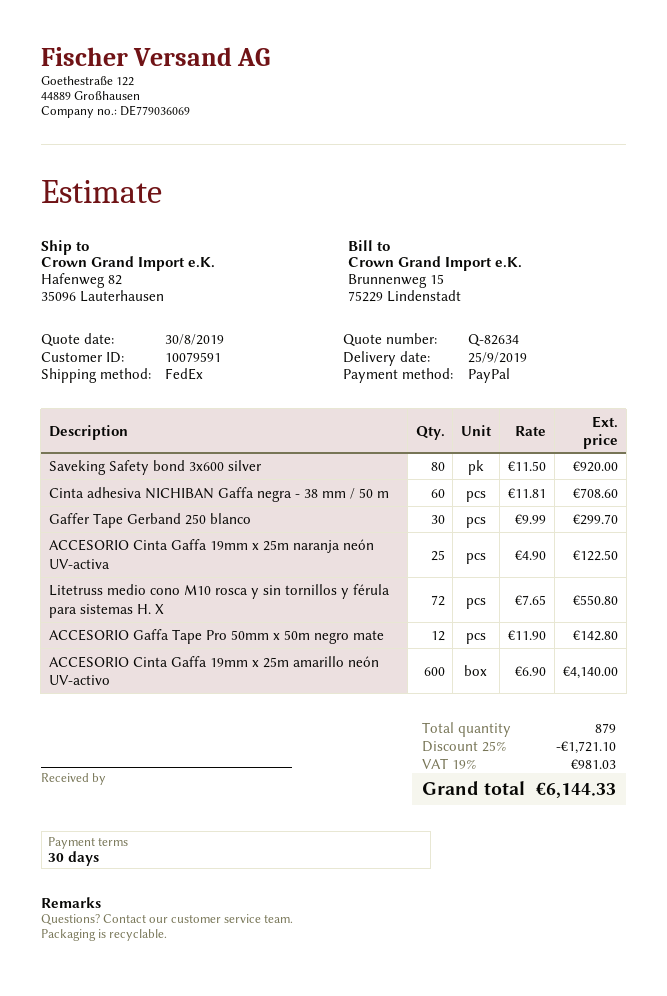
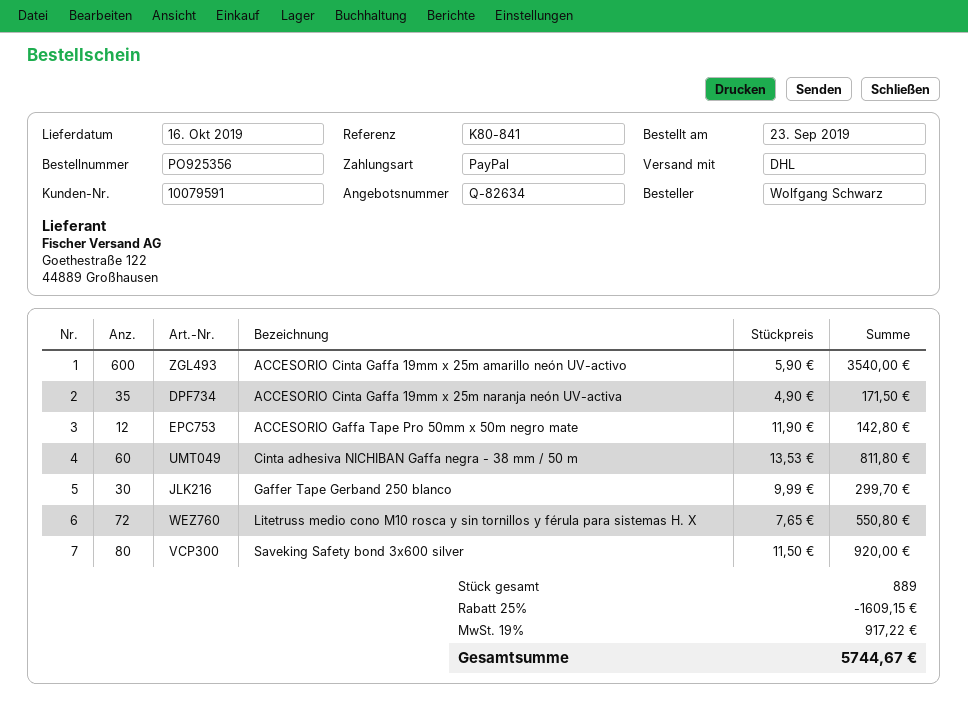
delivery date: 2019-09-25 -> 2019-10-16
shipping method: FedEx -> DHL
Cinta adhesiva NICHIBAN Gaffa negra - 38 mm / 50 m: 60 x 11.81 = 708.60 -> 60 x 13.53 = 811.80
ACCESORIO Cinta Gaffa 19mm x 25m naranja neón UV-activa: 25 x 4.90 = 122.50 -> 35 x 4.90 = 171.50
ACCESORIO Cinta Gaffa 19mm x 25m amarillo neón UV-activo: 600 x 6.90 = 4140.00 -> 600 x 5.90 = 3540.00
total quantity: 879 -> 889
discount: 25% = 1721.10 -> 25% = 1609.15
tax: 19% = 981.03 -> 19% = 917.22
total: 6144.33 -> 5744.67

